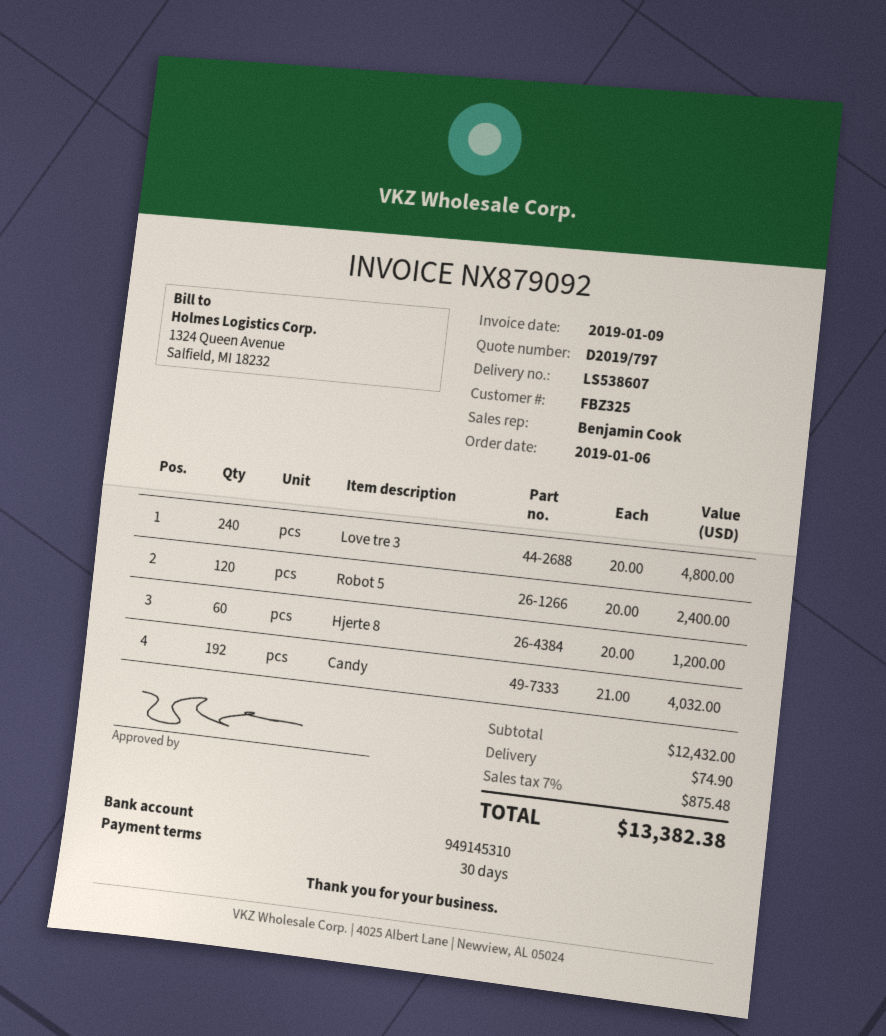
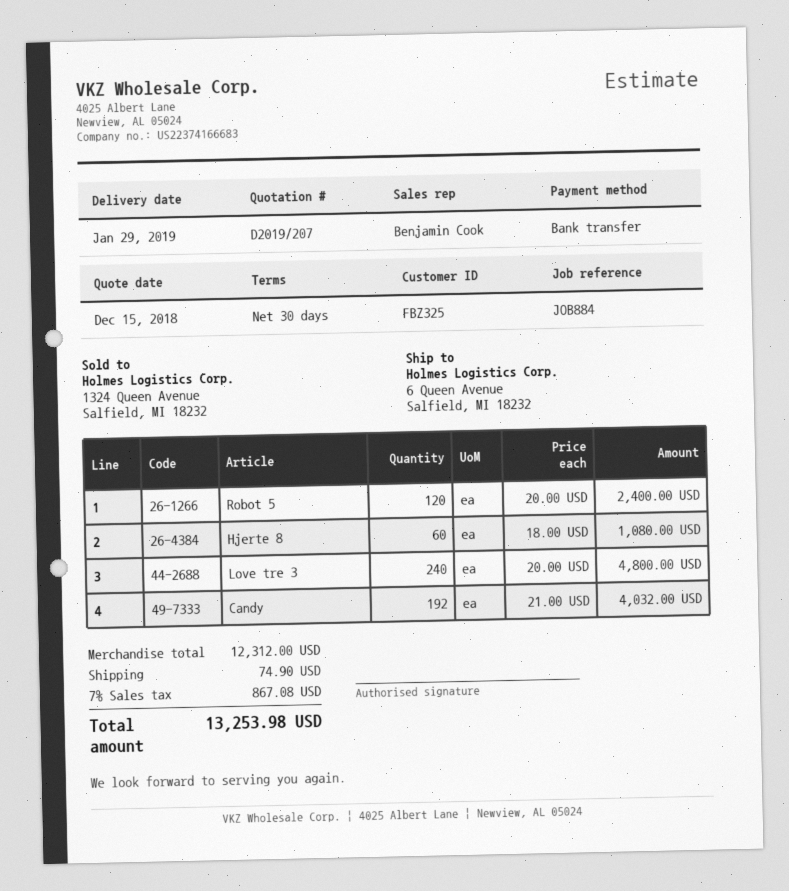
quote number: D2019/797 -> D2019/207
Hjerte 8: 60 x 20.00 = 1200.00 -> 60 x 18.00 = 1080.00
subtotal: 12432.00 -> 12312.00
tax: 7% = 875.48 -> 7% = 867.08
total: 13382.38 -> 13253.98

